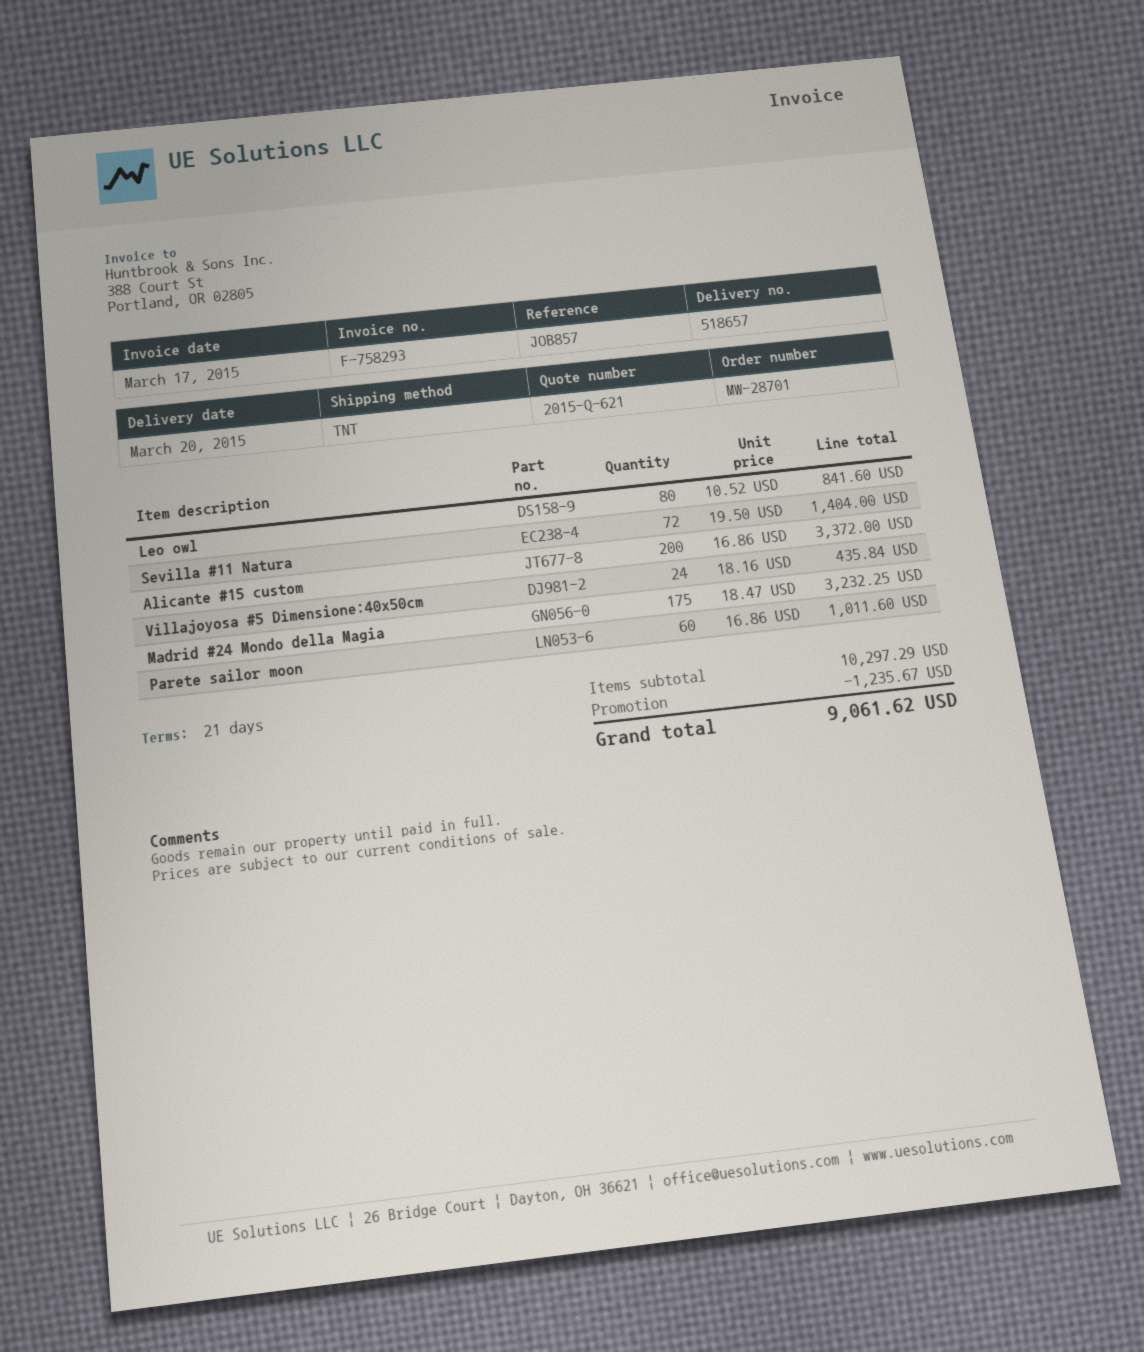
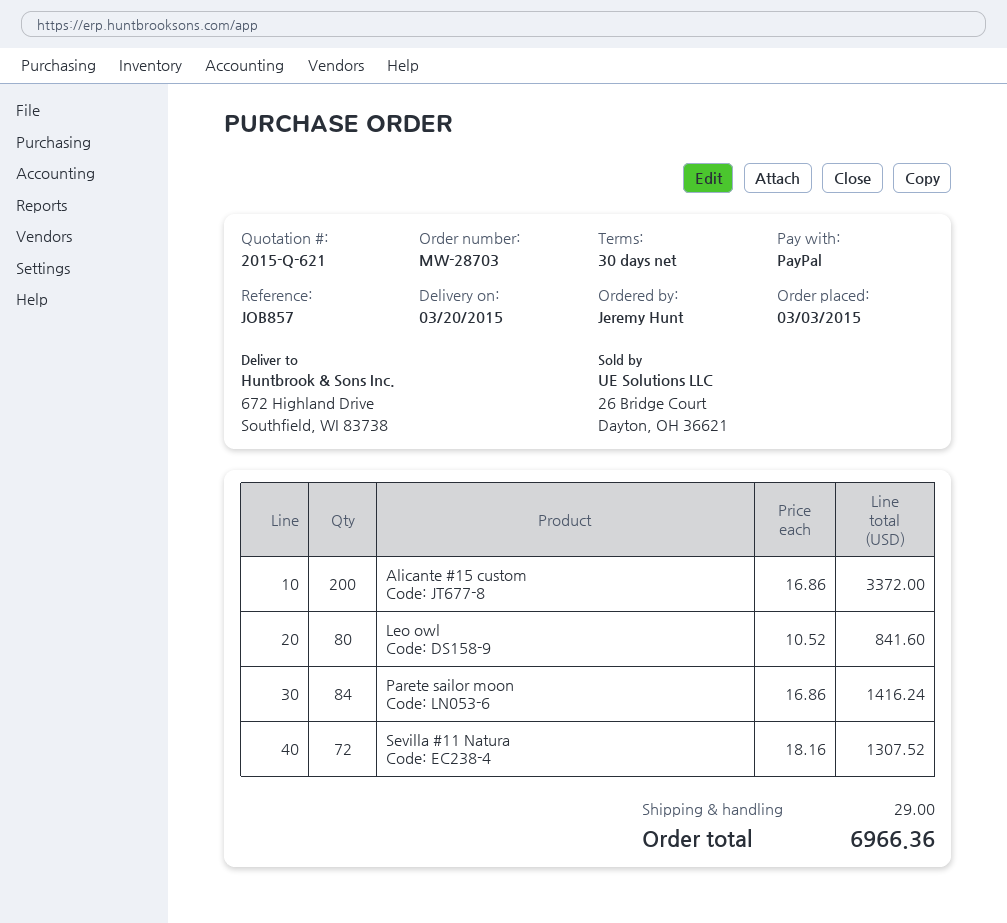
order number: MW-28701 -> MW-28703
payment terms: 21 days -> 30 days
Sevilla #11 Natura: 72 x 19.50 = 1404.00 -> 72 x 18.16 = 1307.52
Villajoyosa #5 Dimensione:40x50cm: 24 x 18.16 = 435.84 -> none
Madrid #24 Mondo della Magia: 175 x 18.47 = 3232.25 -> none
Parete sailor moon: 60 x 16.86 = 1011.60 -> 84 x 16.86 = 1416.24
discount: 1235.67 -> none
shipping: none -> 29.00
total: 9061.62 -> 6966.36

